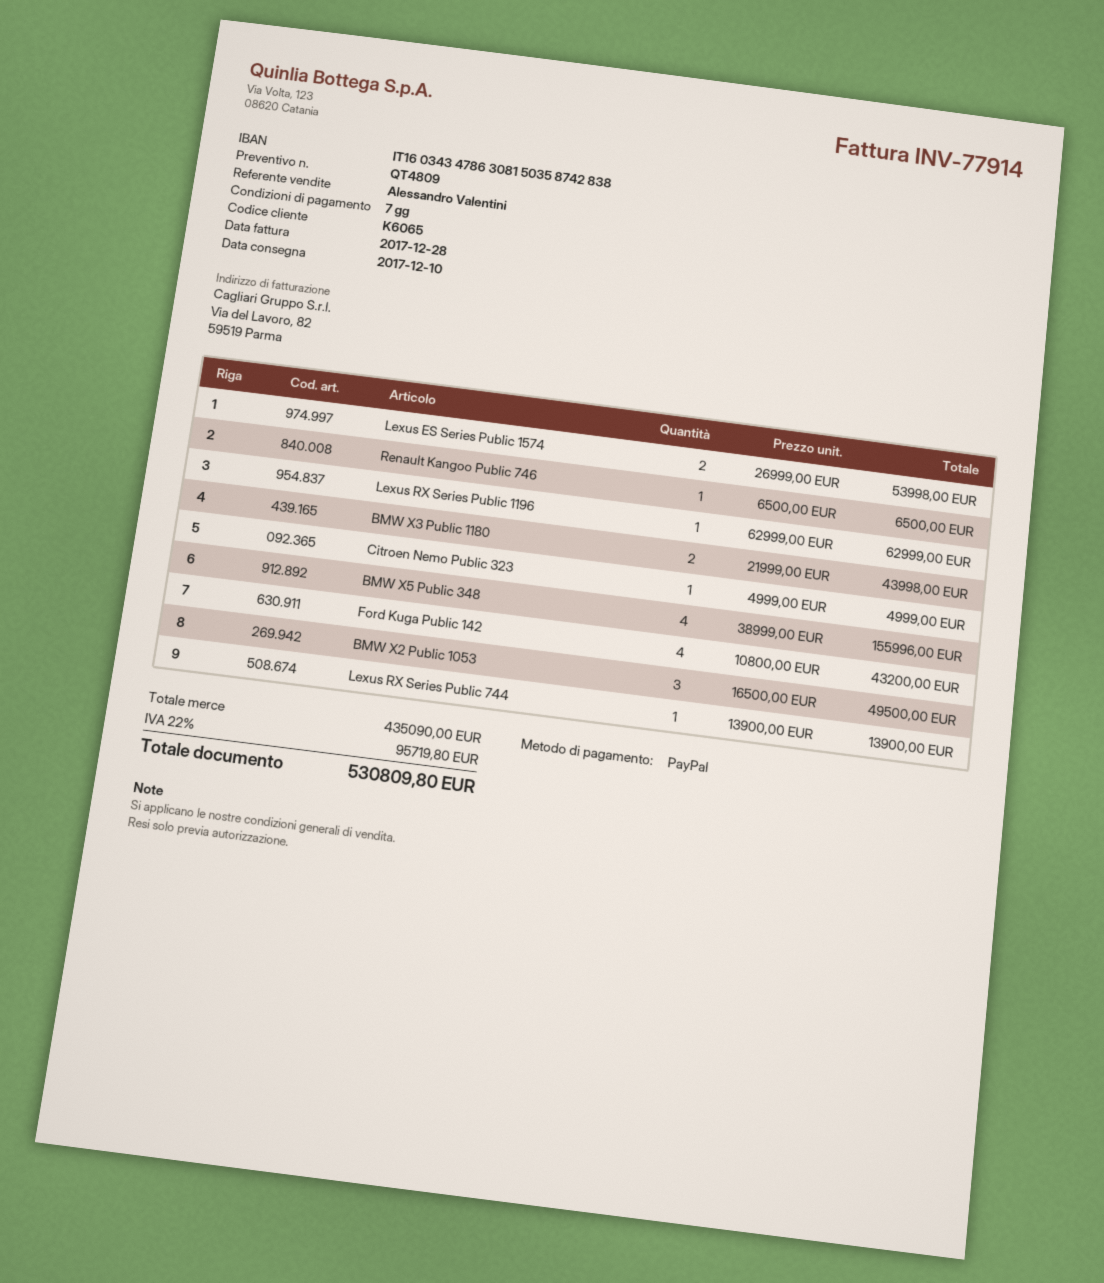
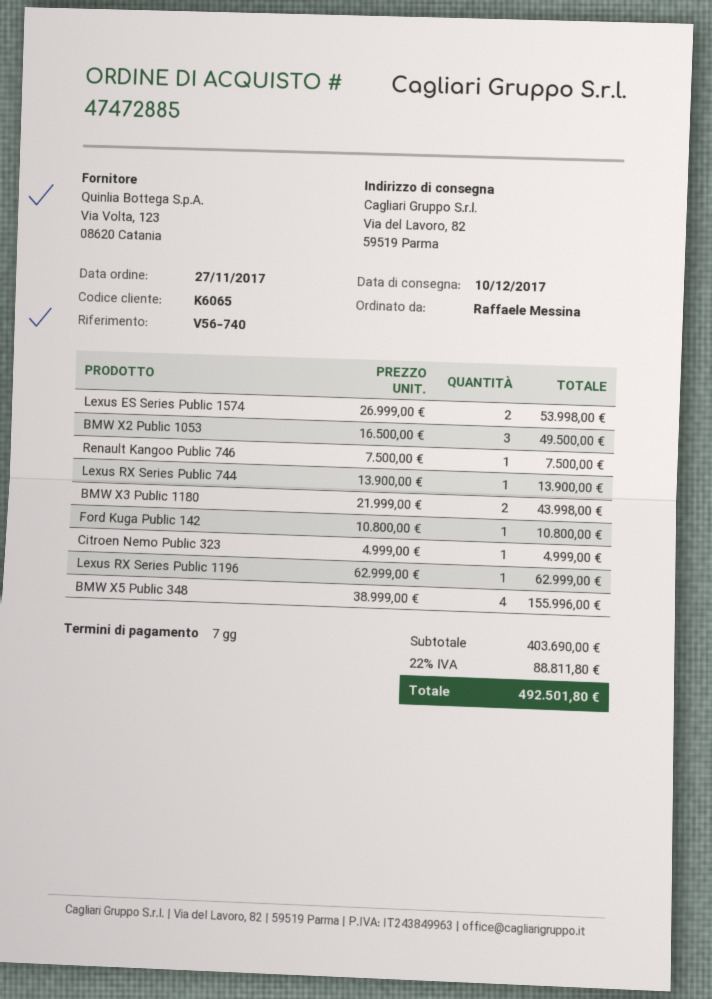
Renault Kangoo Public 746: 1 x 6500.00 = 6500.00 -> 1 x 7500.00 = 7500.00
Ford Kuga Public 142: 4 x 10800.00 = 43200.00 -> 1 x 10800.00 = 10800.00
subtotal: 435090.00 -> 403690.00
tax: 22% = 95719.80 -> 22% = 88811.80
total: 530809.80 -> 492501.80

